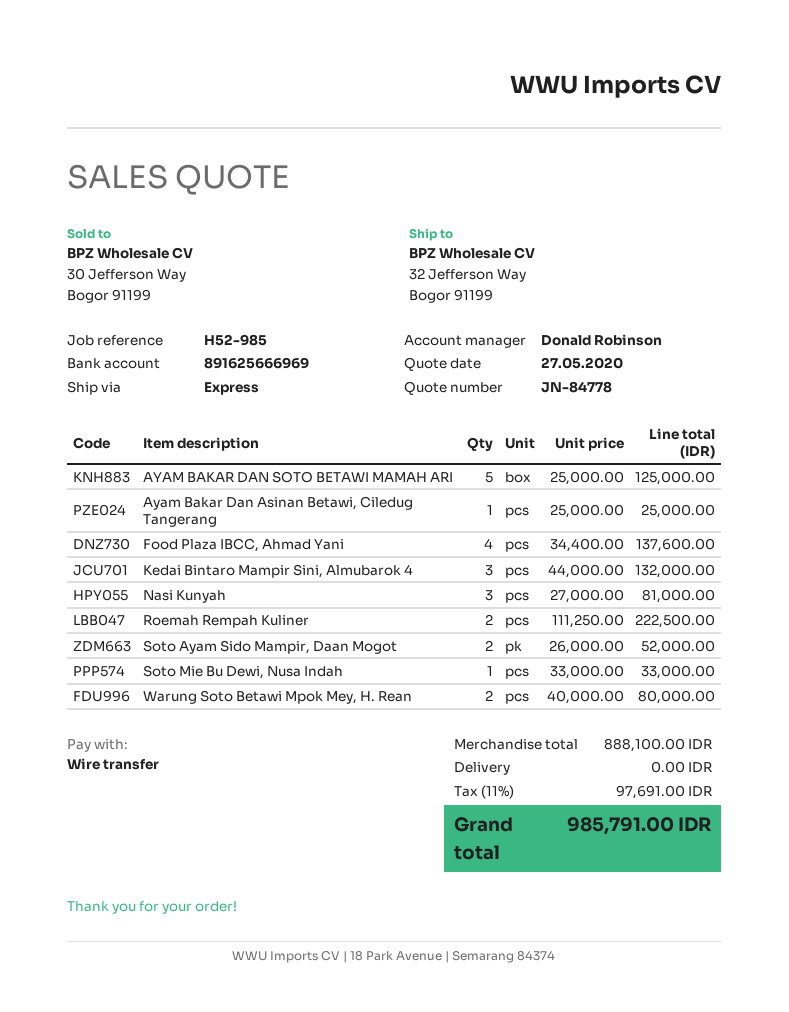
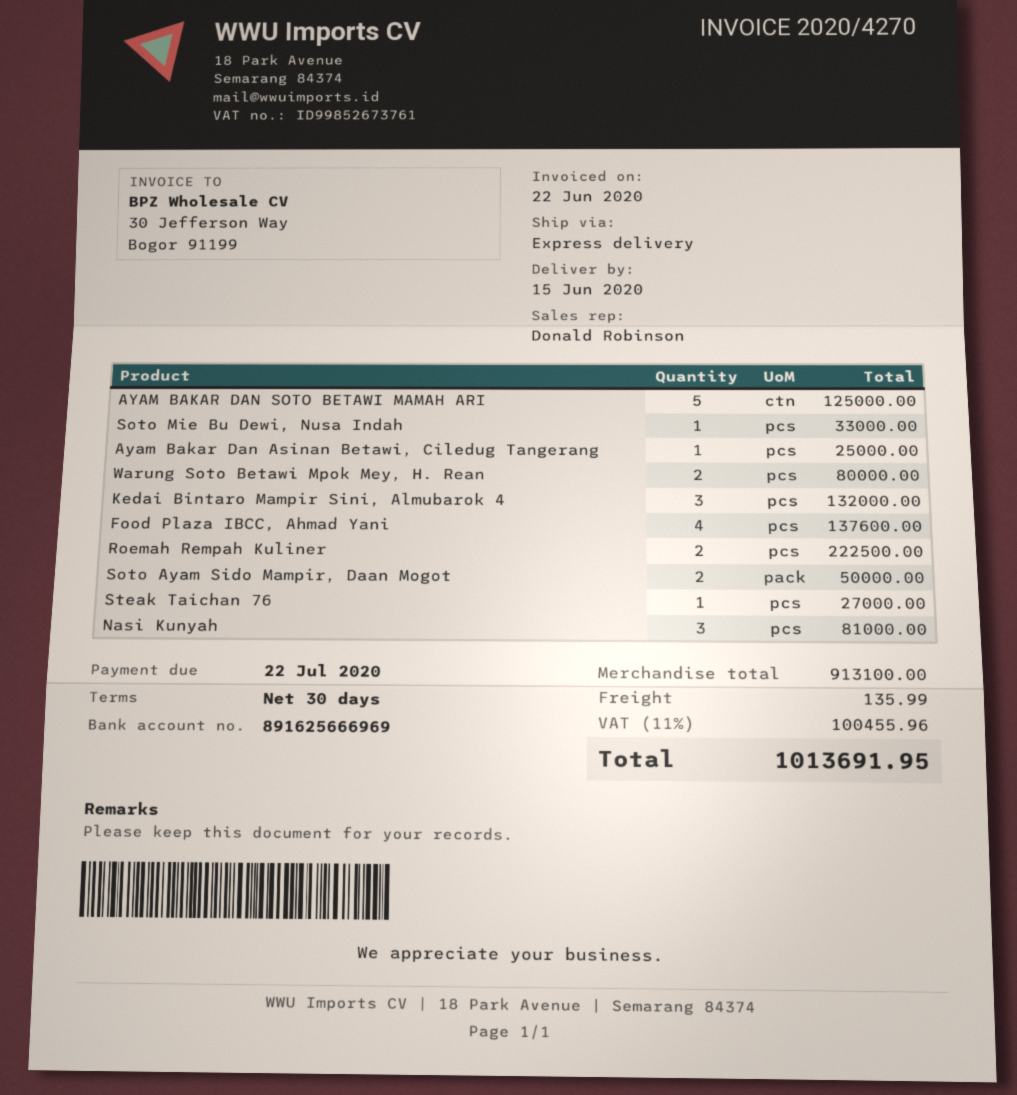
Soto Ayam Sido Mampir, Daan Mogot: 2 for 52000.00 -> 2 for 50000.00
Steak Taichan 76: none -> 1 for 27000.00
subtotal: 888100.00 -> 913100.00
shipping: 0.00 -> 135.99
tax: 11% = 97691.00 -> 11% = 100455.96
total: 985791.00 -> 1013691.95

